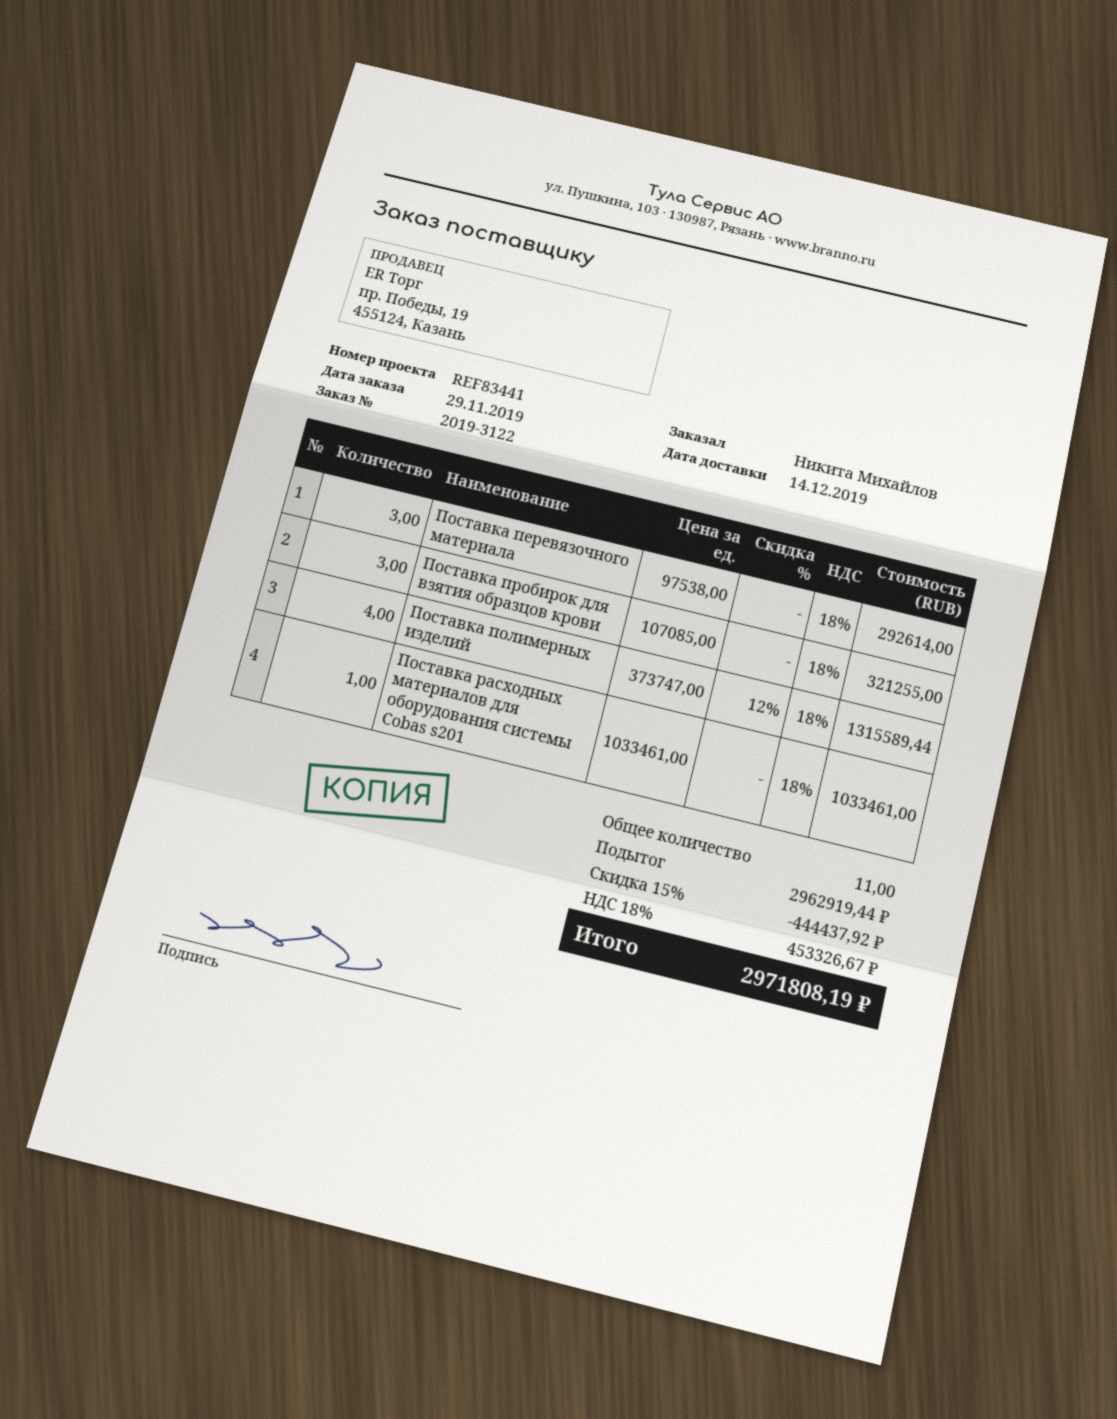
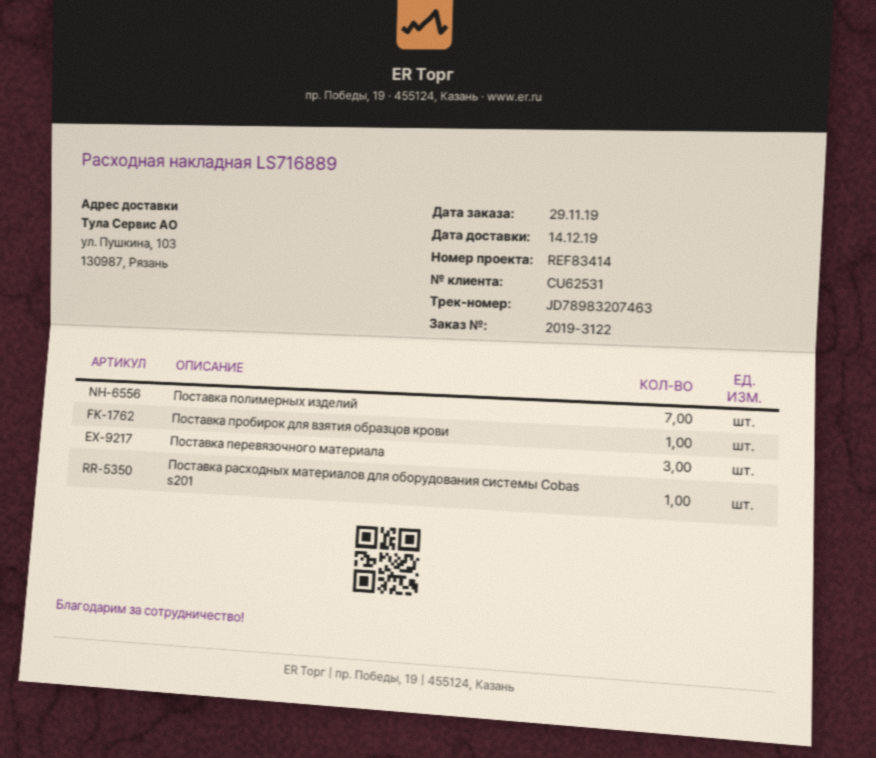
reference: REF83441 -> REF83414
Поставка пробирок для взятия образцов крови: 3 -> 1
Поставка полимерных изделий: 4 -> 7

